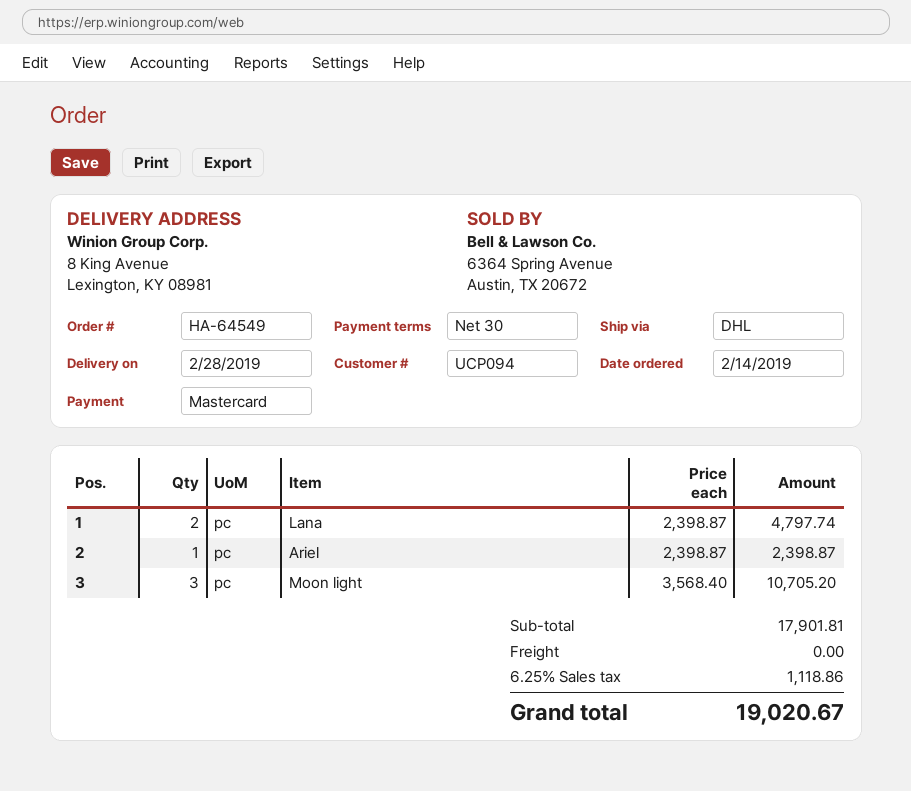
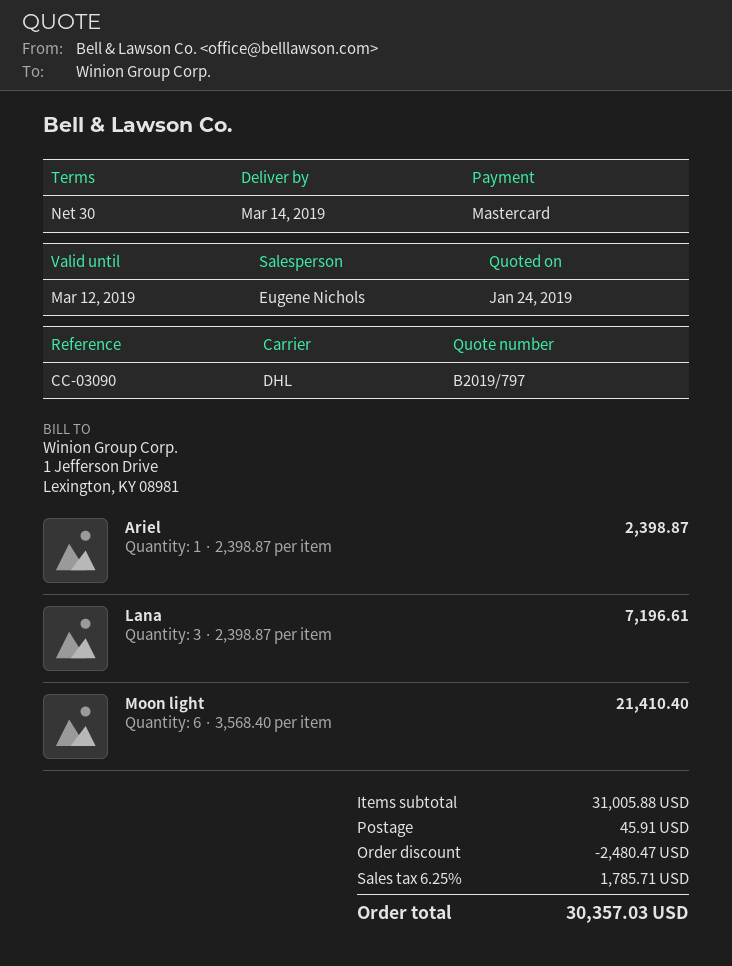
delivery date: 2019-02-28 -> 2019-03-14
Lana: 2 x 2398.87 = 4797.74 -> 3 x 2398.87 = 7196.61
Moon light: 3 x 3568.40 = 10705.20 -> 6 x 3568.40 = 21410.40
subtotal: 17901.81 -> 31005.88
discount: none -> 2480.47
shipping: 0.00 -> 45.91
tax: 6.25% = 1118.86 -> 6.25% = 1785.71
total: 19020.67 -> 30357.03

